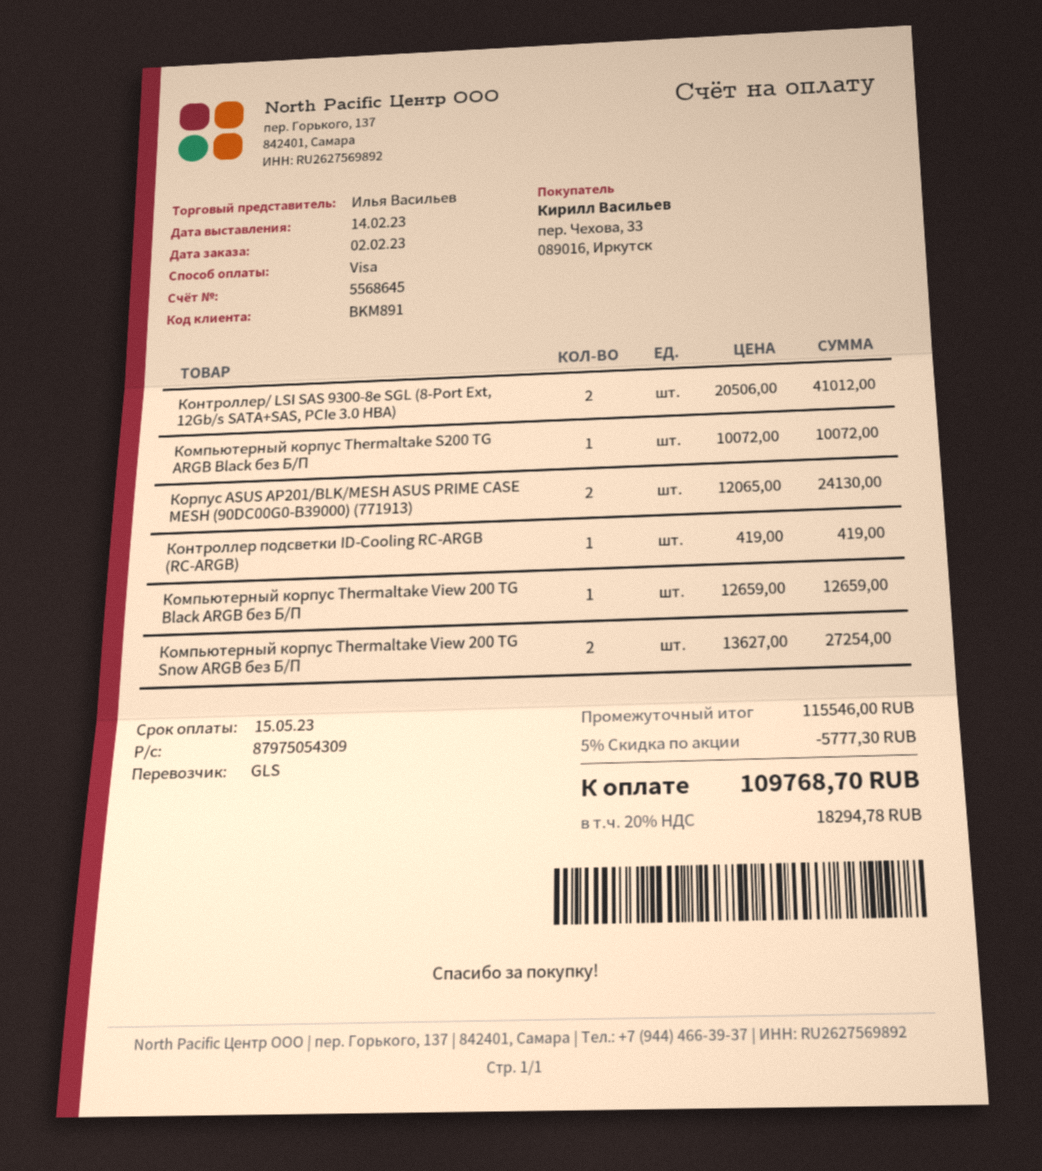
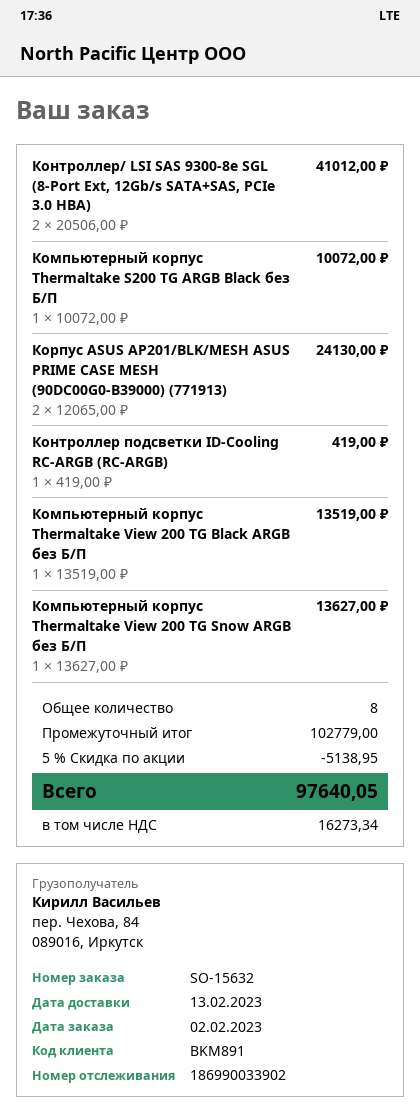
Компьютерный корпус Thermaltake View 200 TG Black ARGB без Б/П: 1 x 12659.00 = 12659.00 -> 1 x 13519.00 = 13519.00
Компьютерный корпус Thermaltake View 200 TG Snow ARGB без Б/П: 2 x 13627.00 = 27254.00 -> 1 x 13627.00 = 13627.00
subtotal: 115546.00 -> 102779.00
discount: 5% = 5777.30 -> 5% = 5138.95
tax: 18294.78 -> 16273.34
total: 109768.70 -> 97640.05

